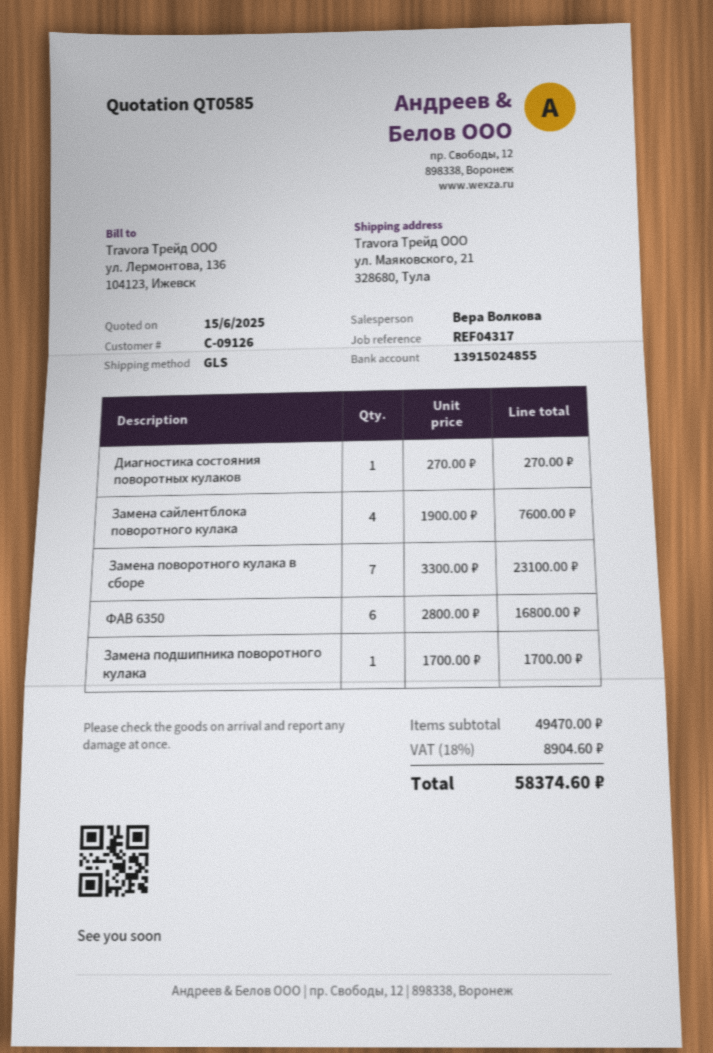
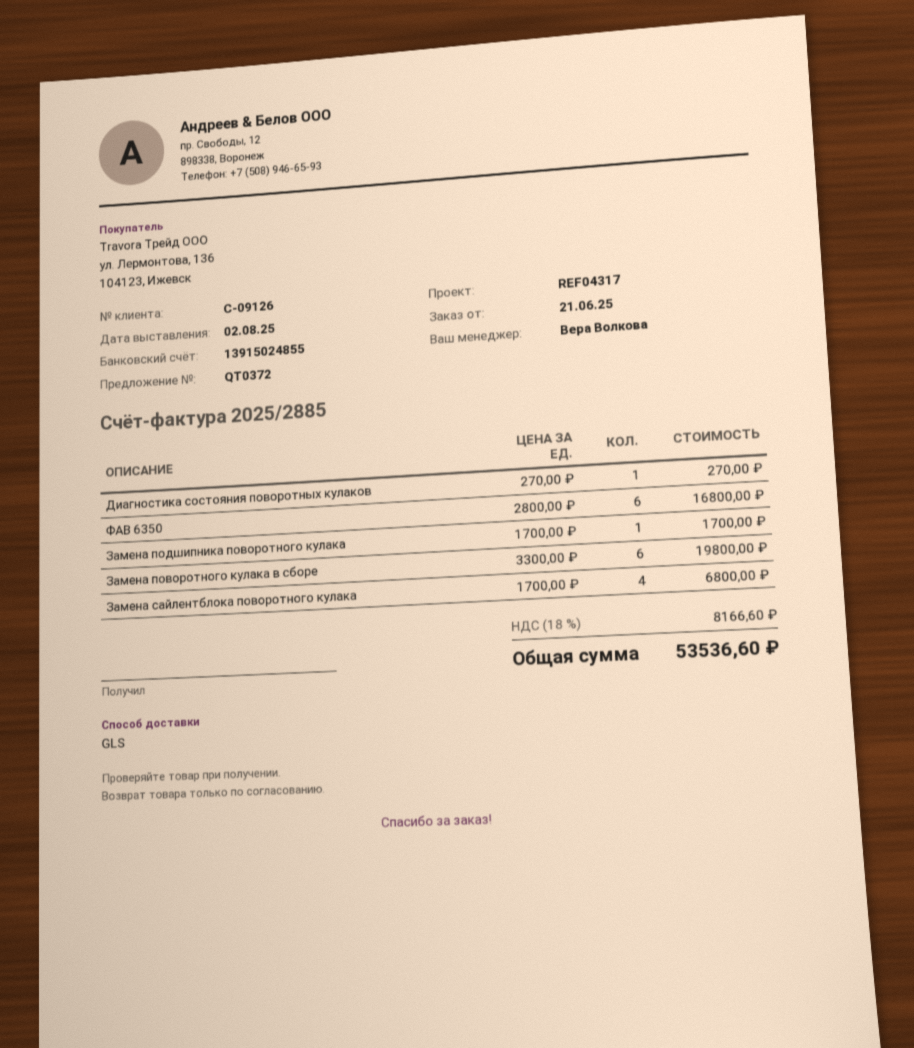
quote number: QT0585 -> QT0372
Замена сайлентблока поворотного кулака: 4 x 1900.00 = 7600.00 -> 4 x 1700.00 = 6800.00
Замена поворотного кулака в сборе: 7 x 3300.00 = 23100.00 -> 6 x 3300.00 = 19800.00
tax: 18% = 8904.60 -> 18% = 8166.60
total: 58374.60 -> 53536.60

